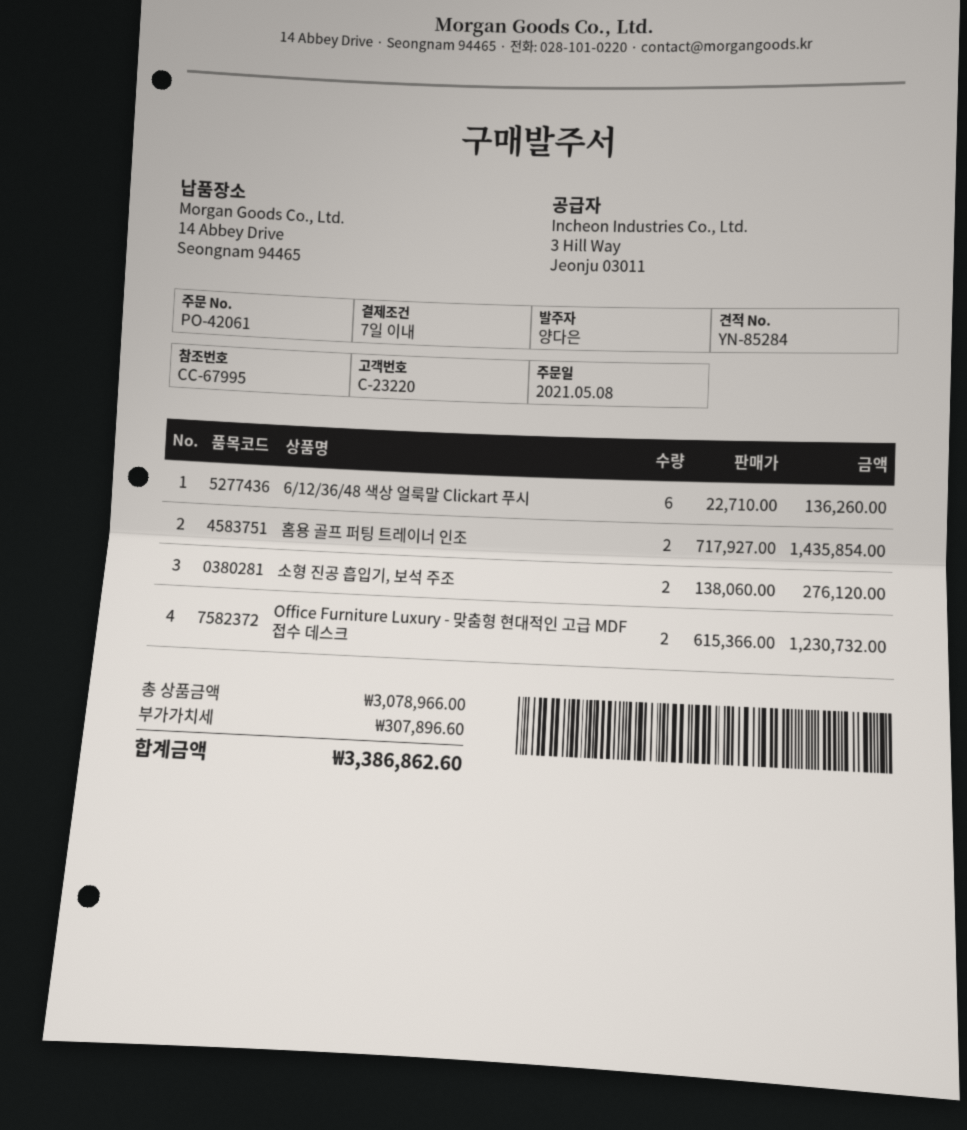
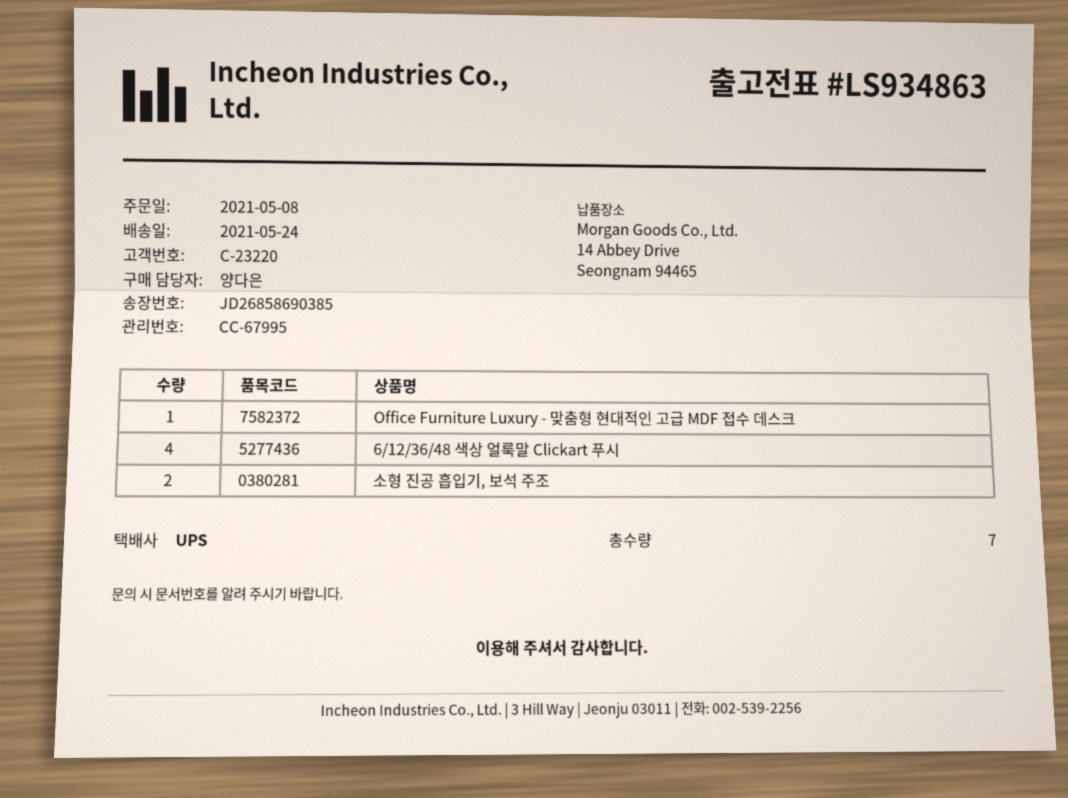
6/12/36/48 색상 얼룩말 Clickart 푸시: 6 -> 4
홈용 골프 퍼팅 트레이너 인조: 2 -> none
Office Furniture Luxury - 맞춤형 현대적인 고급 MDF 접수 데스크: 2 -> 1

